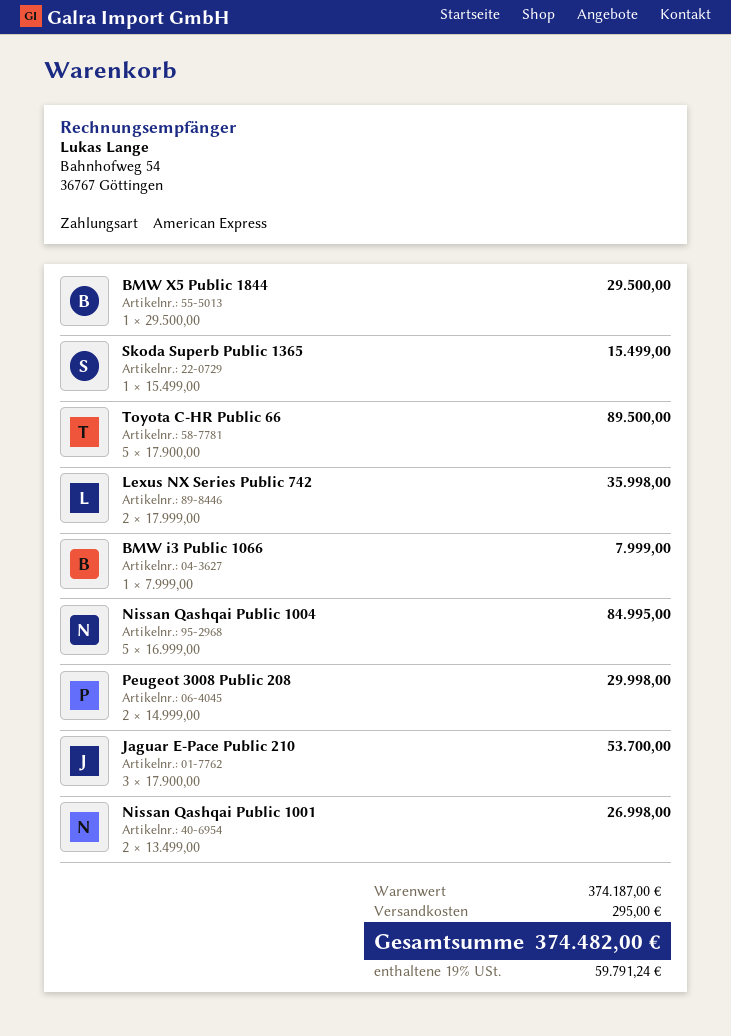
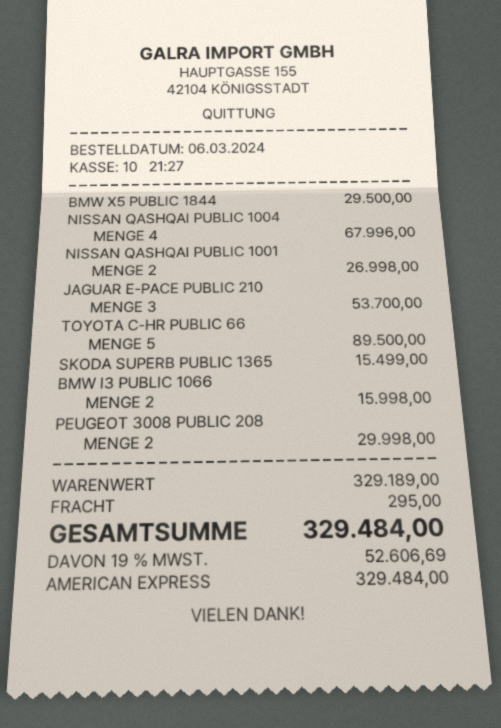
Lexus NX Series Public 742: 2 for 35998.00 -> none
BMW i3 Public 1066: 1 for 7999.00 -> 2 for 15998.00
Nissan Qashqai Public 1004: 5 for 84995.00 -> 4 for 67996.00
subtotal: 374187.00 -> 329189.00
tax: 19% = 59791.24 -> 19% = 52606.69
total: 374482.00 -> 329484.00

